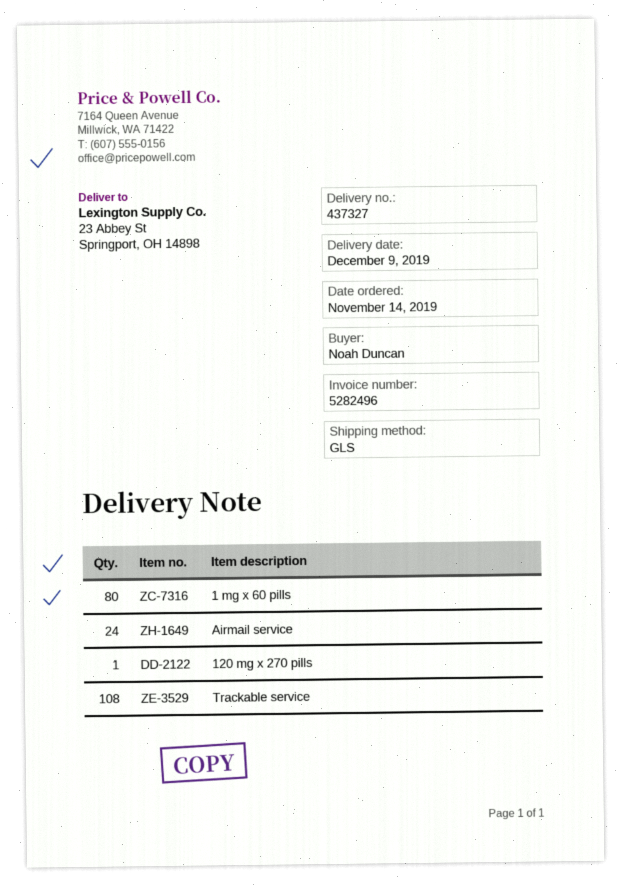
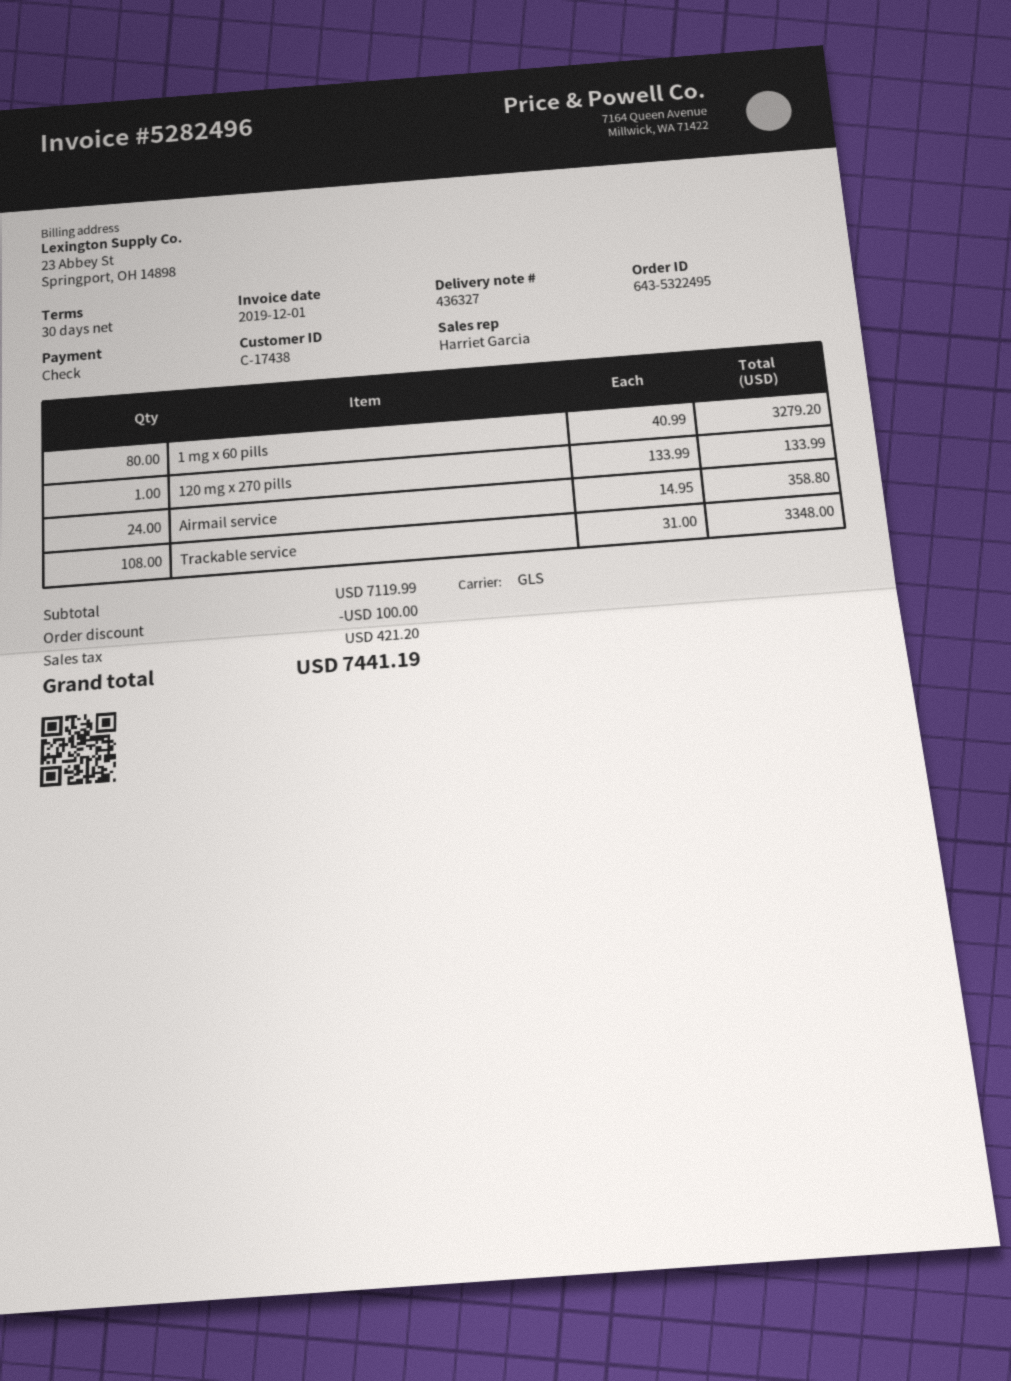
delivery note number: 437327 -> 436327

